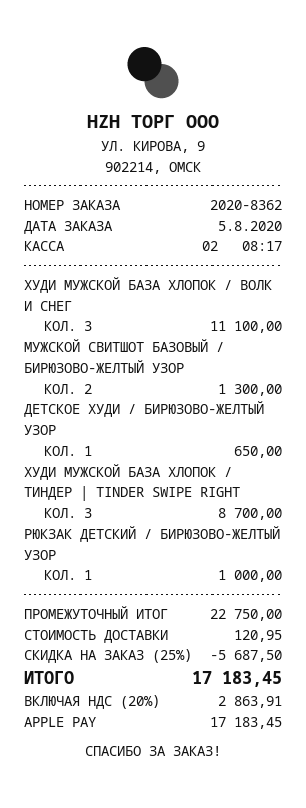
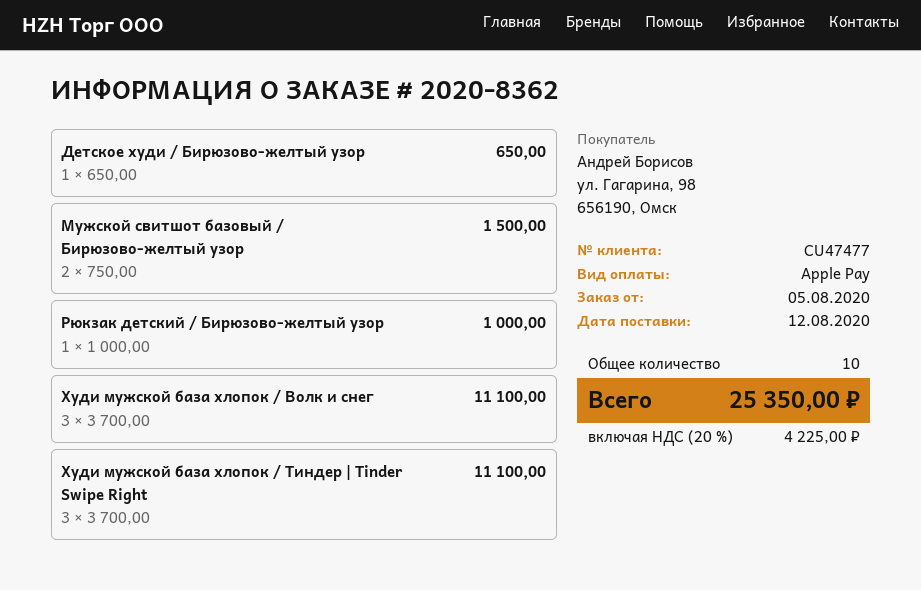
МУЖСКОЙ СВИТШОТ БАЗОВЫЙ / БИРЮЗОВО-ЖЕЛТЫЙ УЗОР: 2 for 1300.00 -> 2 for 1500.00
ХУДИ МУЖСКОЙ БАЗА ХЛОПОК / ТИНДЕР | TINDER SWIPE RIGHT: 3 for 8700.00 -> 3 for 11100.00
discount: 25% = 5687.50 -> none
shipping: 120.95 -> none
tax: 20% = 2863.91 -> 20% = 4225.00
total: 17183.45 -> 25350.00

